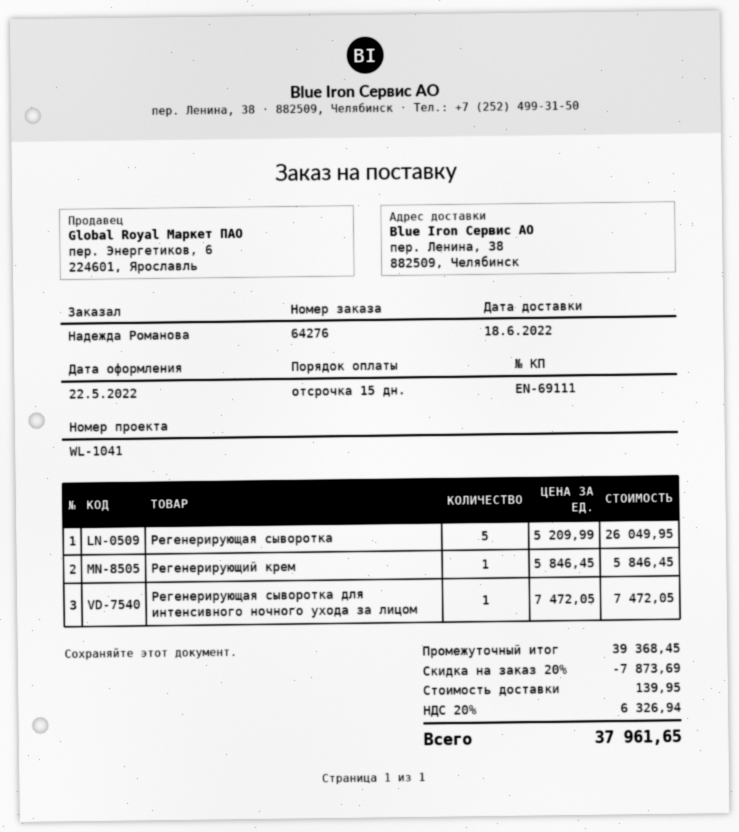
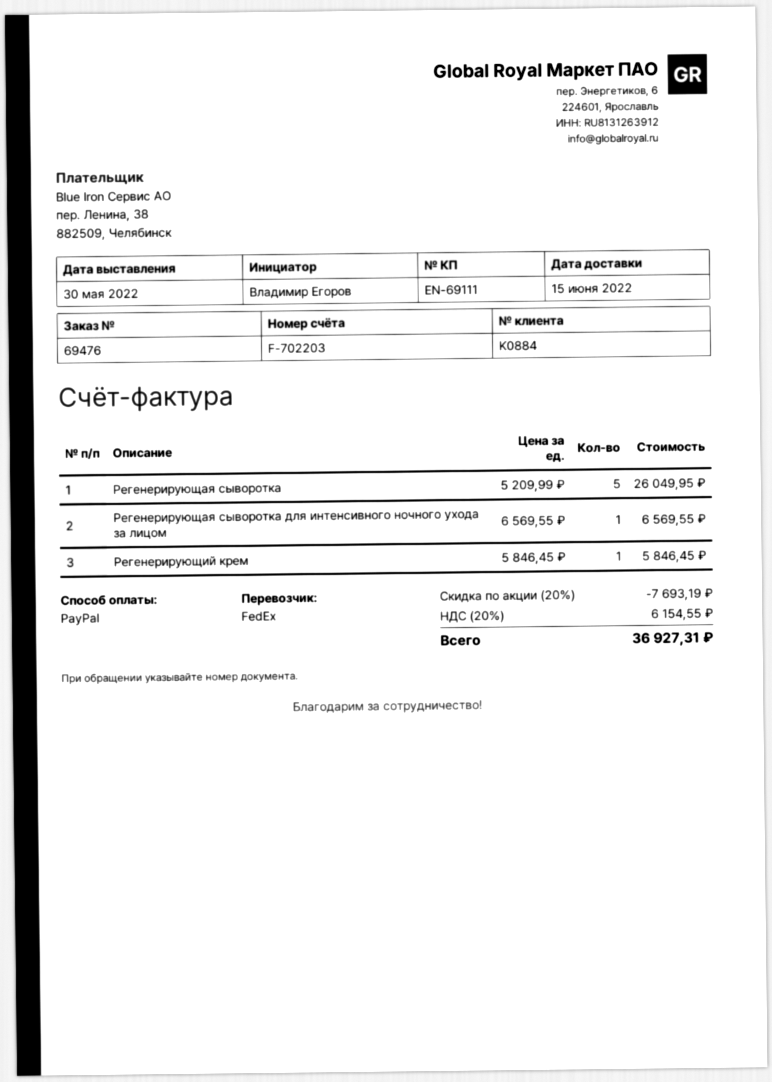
order number: 64276 -> 69476
delivery date: 2022-06-18 -> 2022-06-15
ordered by: Надежда Романова -> Владимир Егоров
Регенерирующая сыворотка для интенсивного ночного ухода за лицом: 1 x 7472.05 = 7472.05 -> 1 x 6569.55 = 6569.55
discount: 20% = 7873.69 -> 20% = 7693.19
shipping: 139.95 -> none
tax: 20% = 6326.94 -> 20% = 6154.55
total: 37961.65 -> 36927.31

